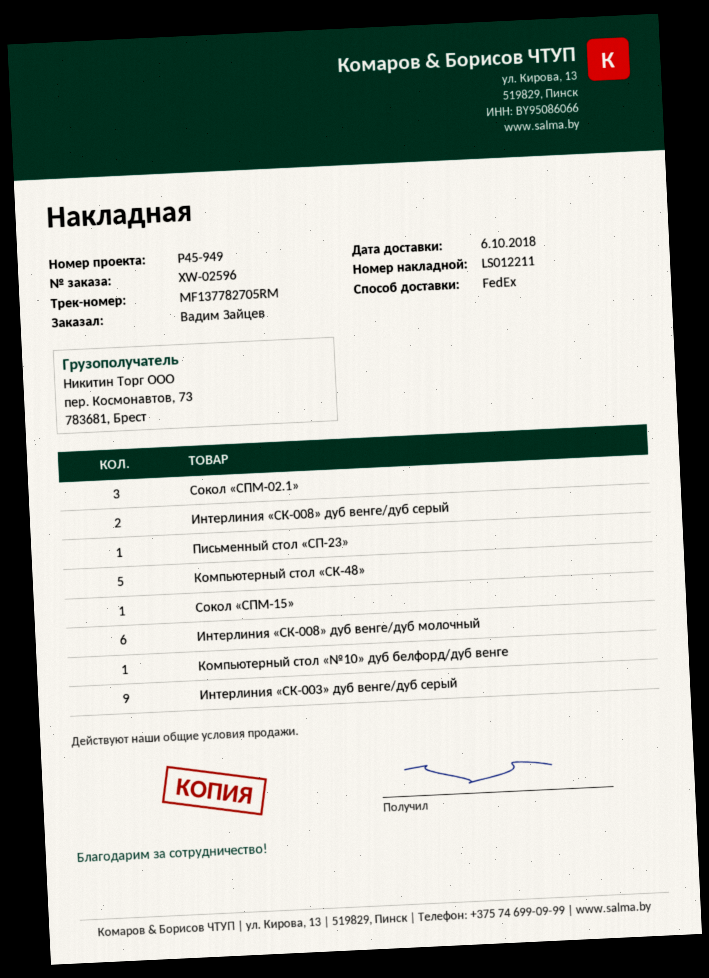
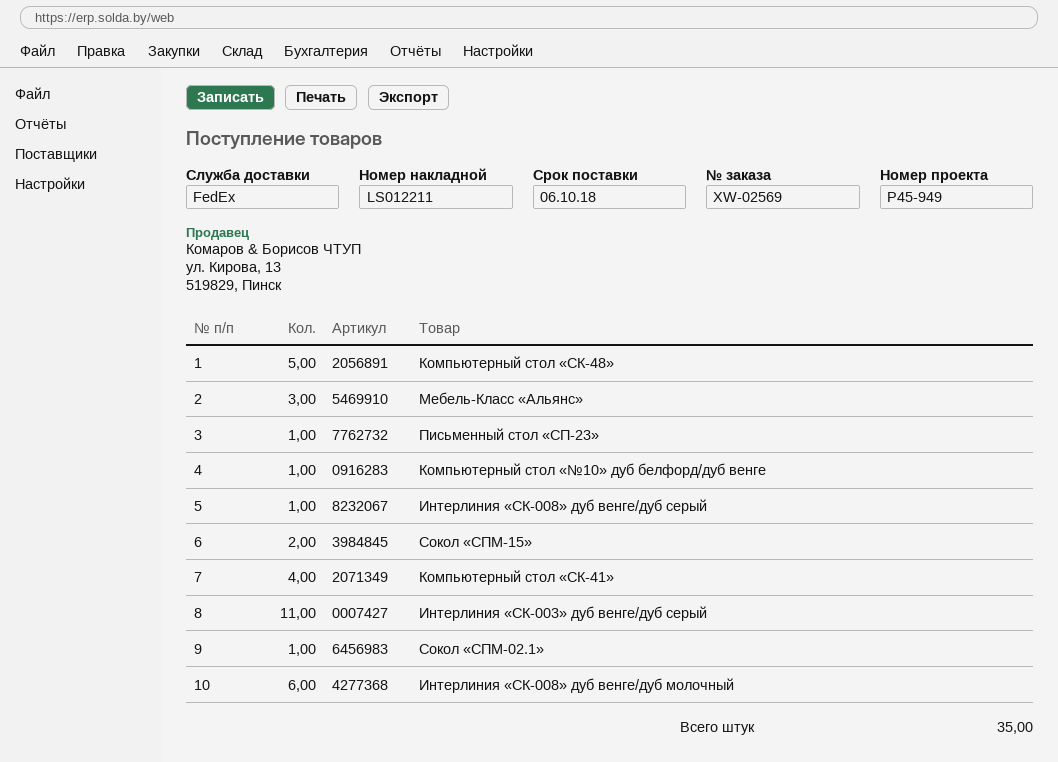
order number: XW-02596 -> XW-02569
Сокол «СПМ-02.1»: 3 -> 1
Интерлиния «СК-008» дуб венге/дуб серый: 2 -> 1
Сокол «СПМ-15»: 1 -> 2
Интерлиния «СК-003» дуб венге/дуб серый: 9 -> 11
Мебель-Класс «Альянс»: none -> 3
Компьютерный стол «СК-41»: none -> 4

